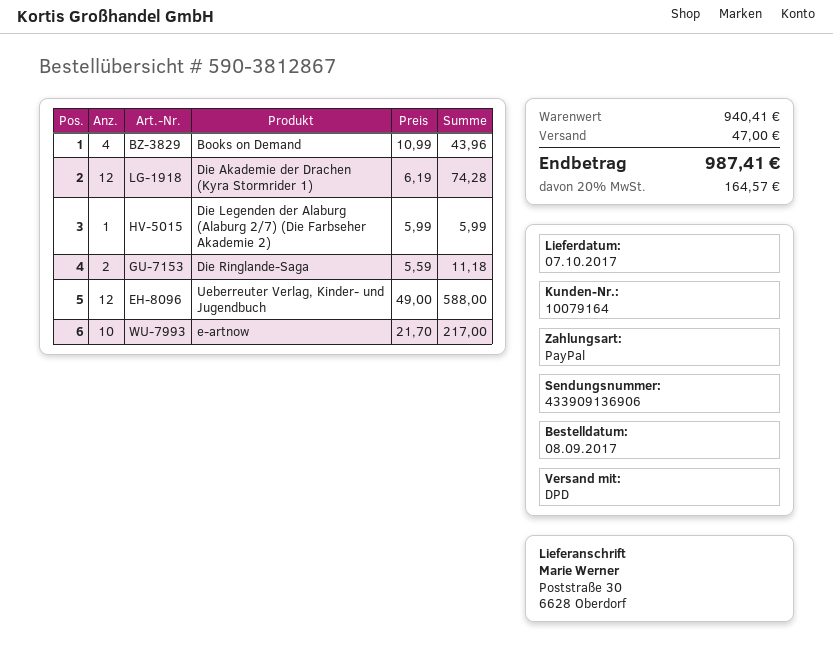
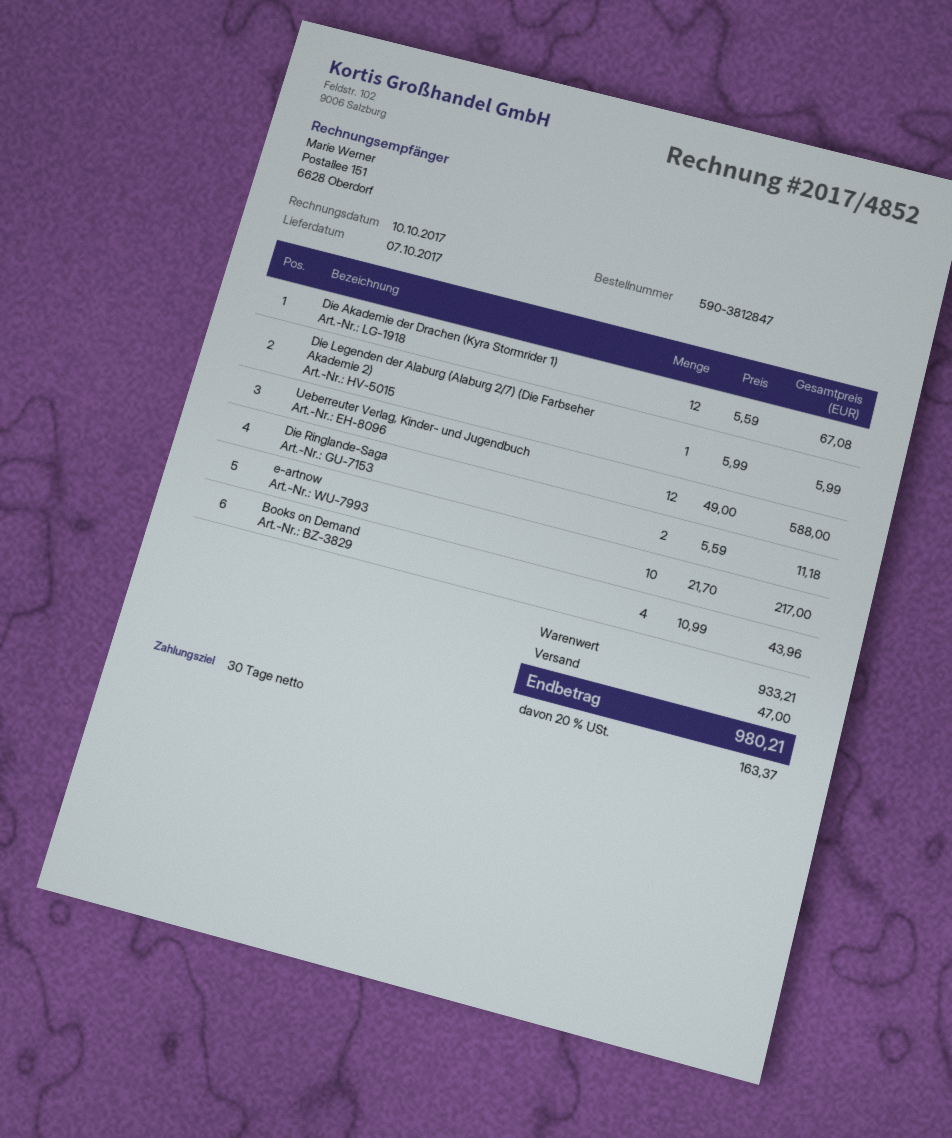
order number: 590-3812867 -> 590-3812847
Die Akademie der Drachen (Kyra Stormrider 1): 12 x 6.19 = 74.28 -> 12 x 5.59 = 67.08
subtotal: 940.41 -> 933.21
tax: 20% = 164.57 -> 20% = 163.37
total: 987.41 -> 980.21

